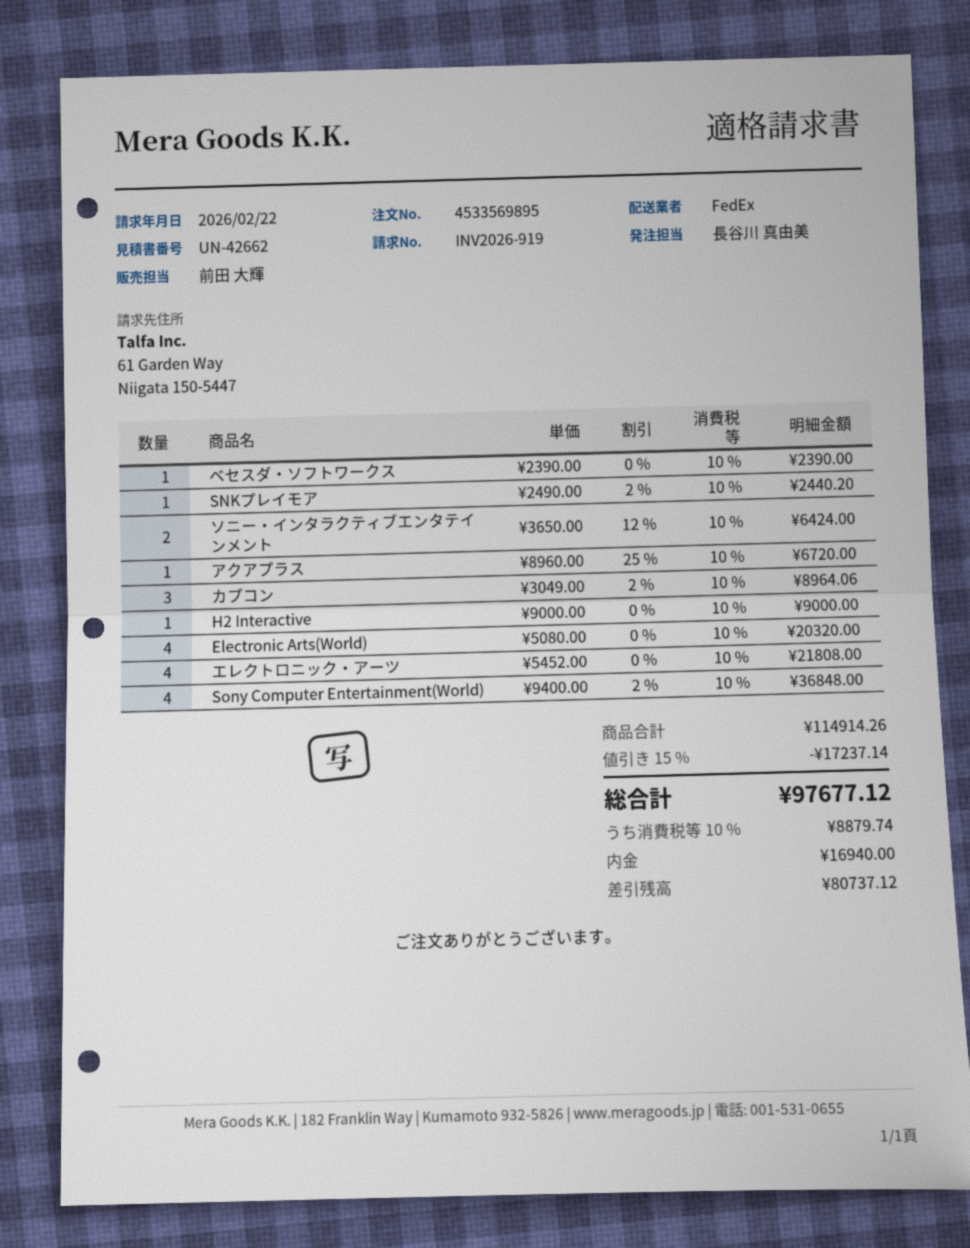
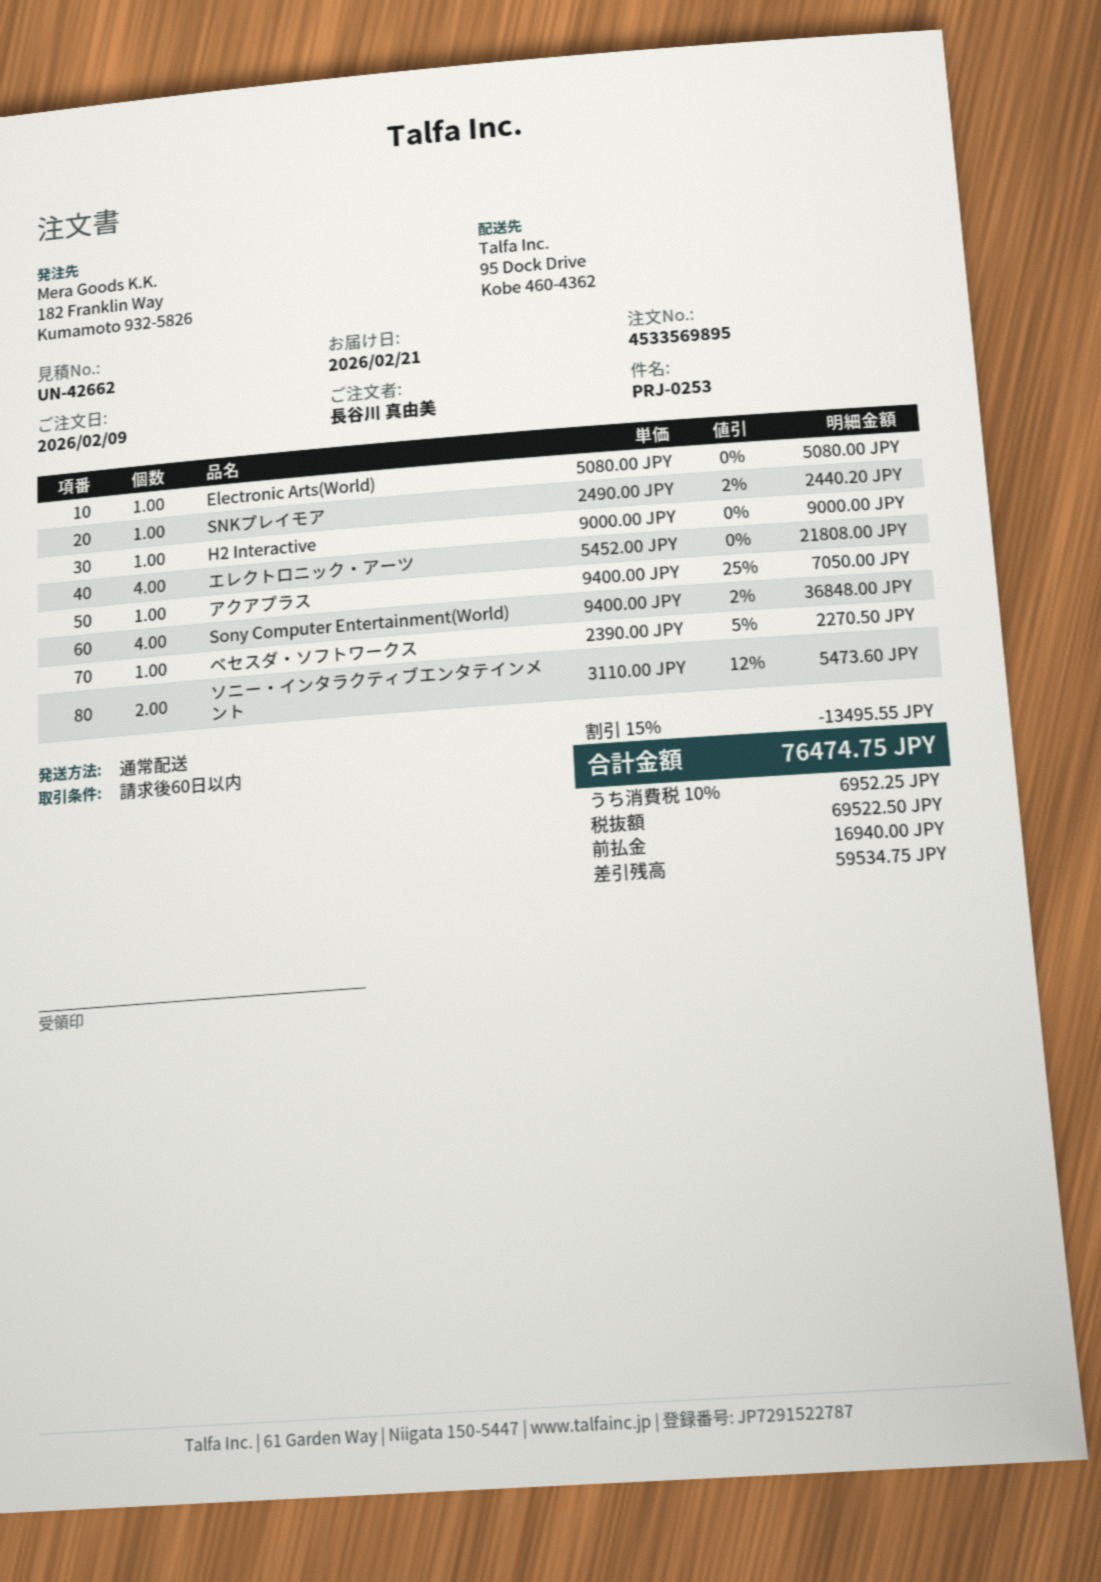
shipping method: FedEx -> standard
ベセスダ・ソフトワークス: 1 x 2390.00 = 2390.00 -> 1 x 2390.00 - 5% = 2270.50
ソニー・インタラクティブエンタテインメント: 2 x 3650.00 - 12% = 6424.00 -> 2 x 3110.00 - 12% = 5473.60
アクアプラス: 1 x 8960.00 - 25% = 6720.00 -> 1 x 9400.00 - 25% = 7050.00
カプコン: 3 x 3049.00 - 2% = 8964.06 -> none
Electronic Arts(World): 4 x 5080.00 = 20320.00 -> 1 x 5080.00 = 5080.00
discount: 15% = 17237.14 -> 15% = 13495.55
tax: 10% = 8879.74 -> 10% = 6952.25
total: 97677.12 -> 76474.75
balance: 80737.12 -> 59534.75

